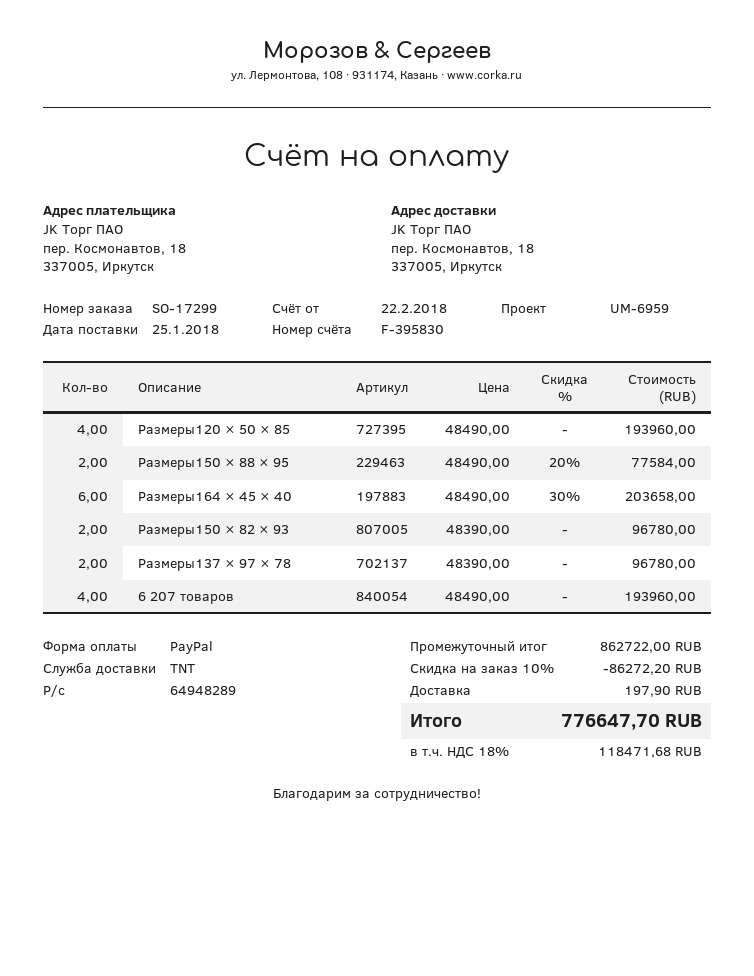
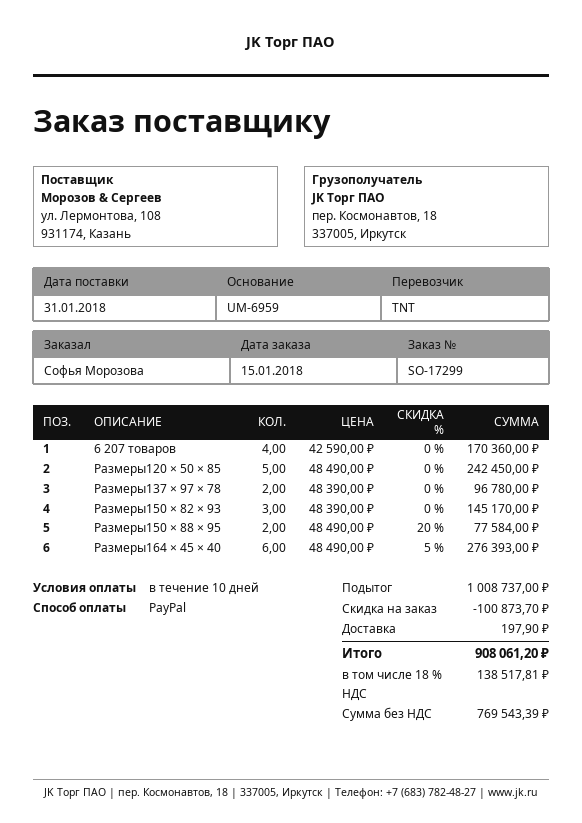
delivery date: 2018-01-25 -> 2018-01-31
Размеры120 × 50 × 85: 4 x 48490.00 = 193960.00 -> 5 x 48490.00 = 242450.00
Размеры164 × 45 × 40: 6 x 48490.00 - 30% = 203658.00 -> 6 x 48490.00 - 5% = 276393.00
Размеры150 × 82 × 93: 2 x 48390.00 = 96780.00 -> 3 x 48390.00 = 145170.00
6 207 товаров: 4 x 48490.00 = 193960.00 -> 4 x 42590.00 = 170360.00
subtotal: 862722.00 -> 1008737.00
discount: 86272.20 -> 100873.70
tax: 18% = 118471.68 -> 18% = 138517.81
total: 776647.70 -> 908061.20

